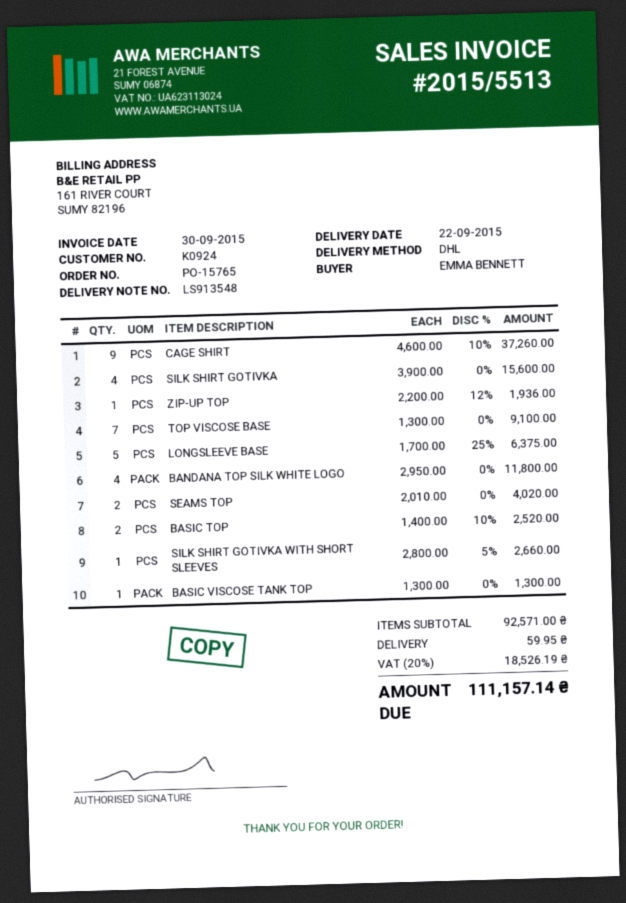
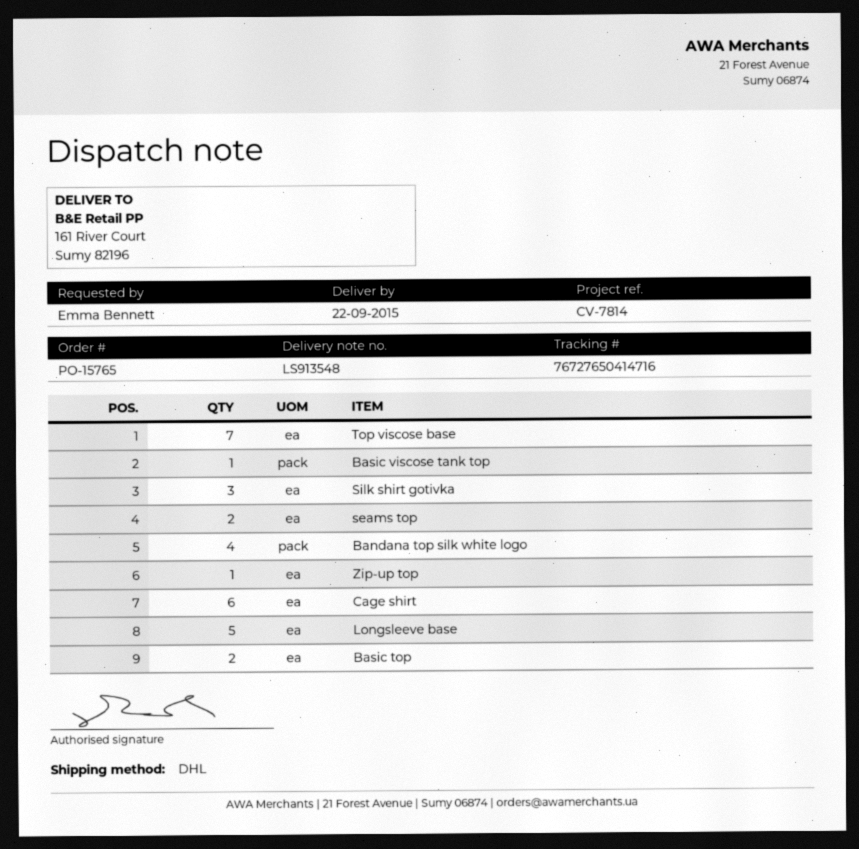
CAGE SHIRT: 9 -> 6
SILK SHIRT GOTIVKA: 4 -> 3
SILK SHIRT GOTIVKA WITH SHORT SLEEVES: 1 -> none

